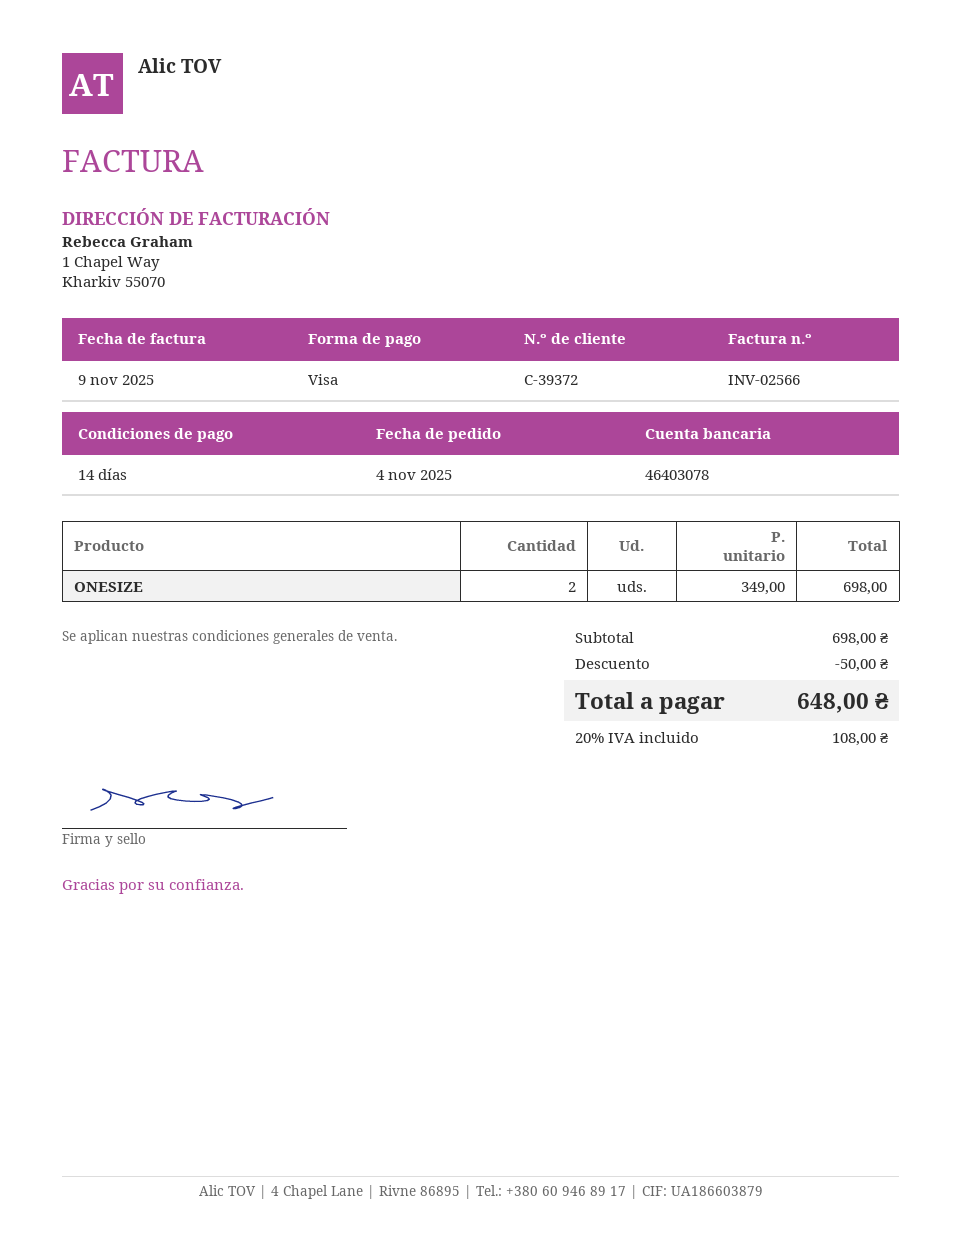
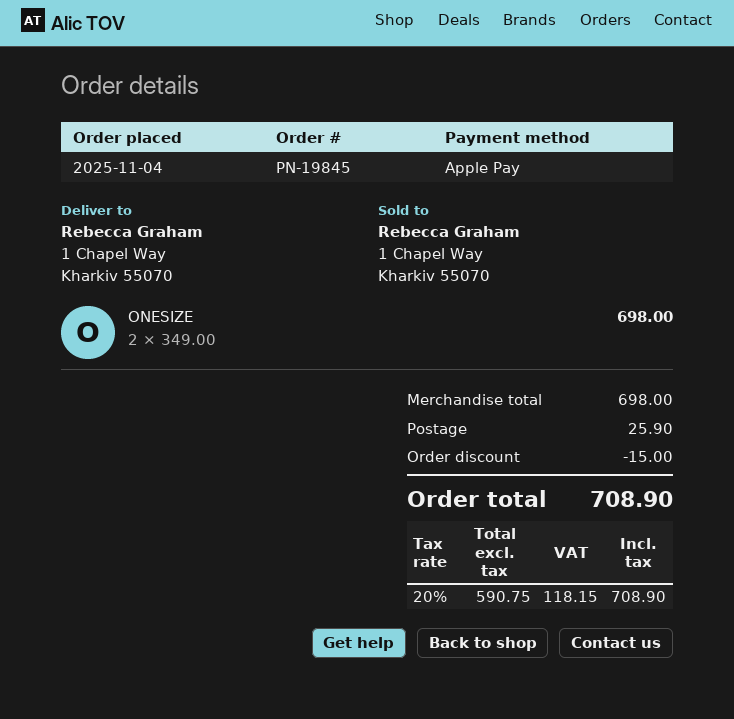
payment method: Visa -> Apple Pay
discount: 50.00 -> 15.00
shipping: none -> 25.90
tax: 20% = 108.00 -> 20% = 118.15
total: 648.00 -> 708.90

